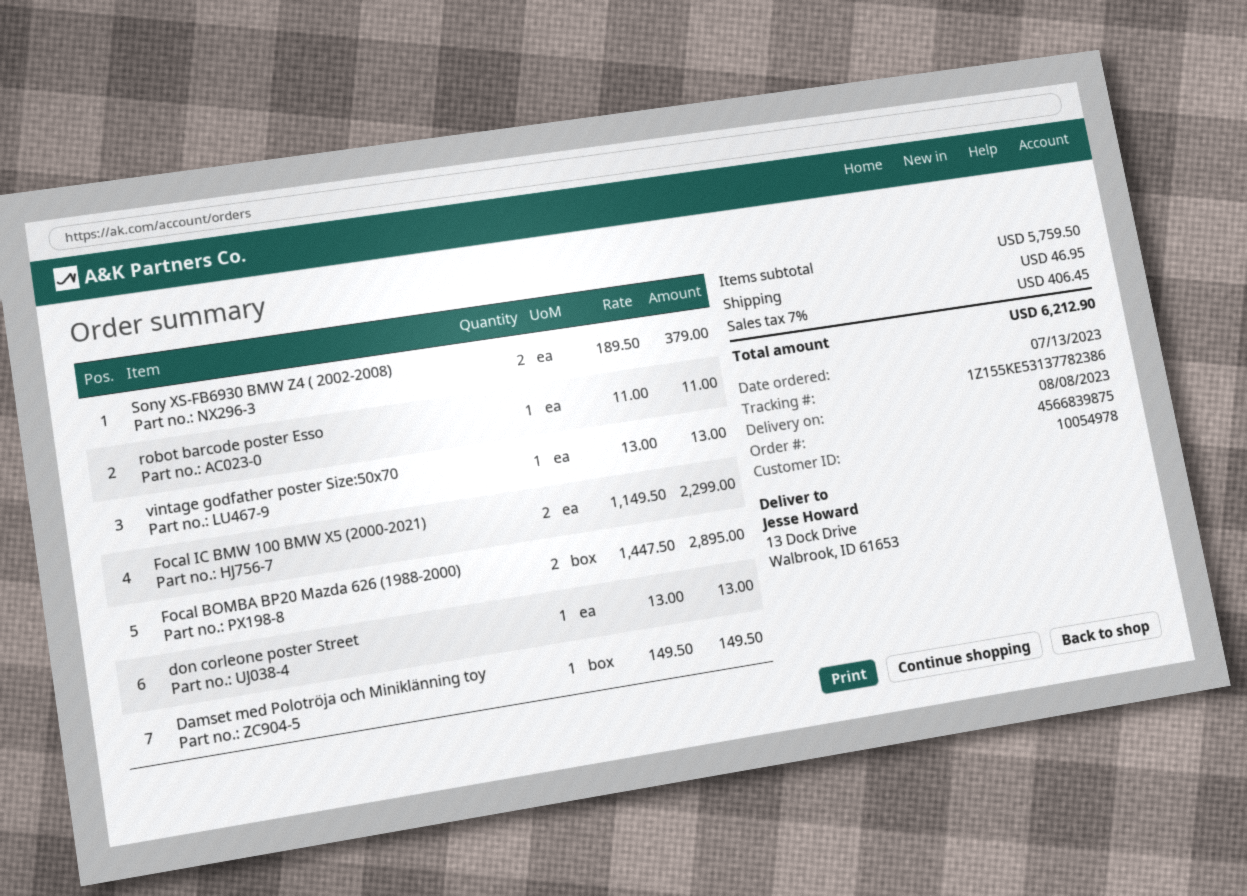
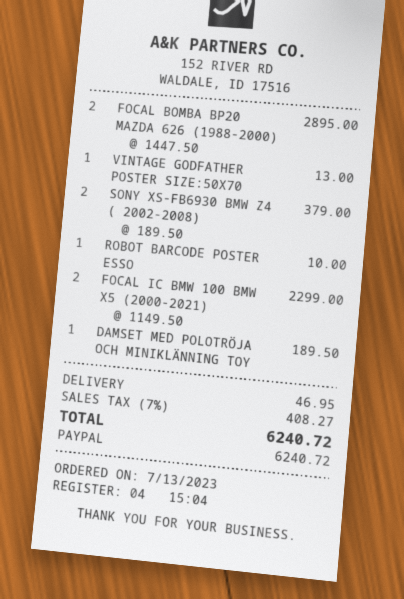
robot barcode poster Esso: 1 x 11.00 = 11.00 -> 1 x 10.00 = 10.00
don corleone poster Street: 1 x 13.00 = 13.00 -> none
Damset med Polotröja och Miniklänning toy: 1 x 149.50 = 149.50 -> 1 x 189.50 = 189.50
tax: 7% = 406.45 -> 7% = 408.27
total: 6212.90 -> 6240.72

